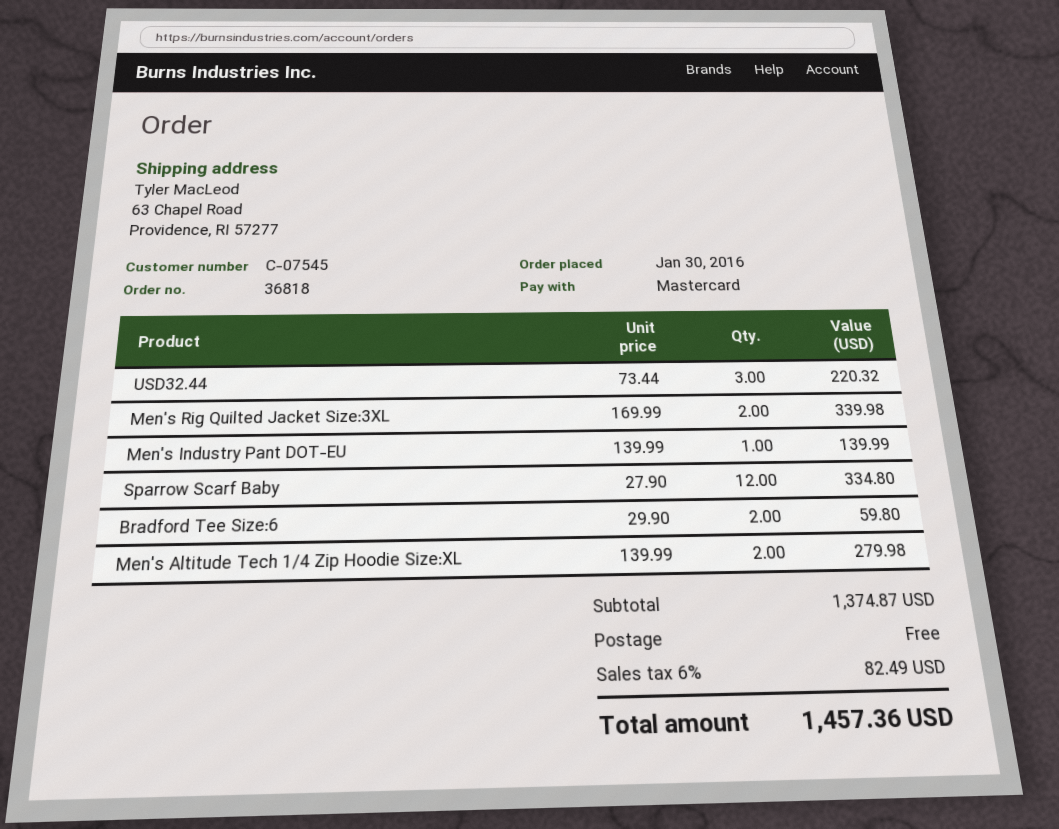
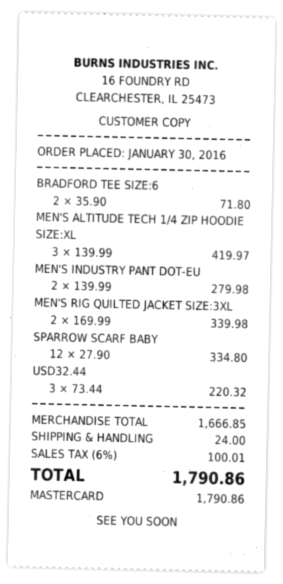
Men's Industry Pant DOT-EU: 1 x 139.99 = 139.99 -> 2 x 139.99 = 279.98
Bradford Tee Size:6: 2 x 29.90 = 59.80 -> 2 x 35.90 = 71.80
Men's Altitude Tech 1/4 Zip Hoodie Size:XL: 2 x 139.99 = 279.98 -> 3 x 139.99 = 419.97
subtotal: 1374.87 -> 1666.85
shipping: 0.00 -> 24.00
tax: 6% = 82.49 -> 6% = 100.01
total: 1457.36 -> 1790.86

